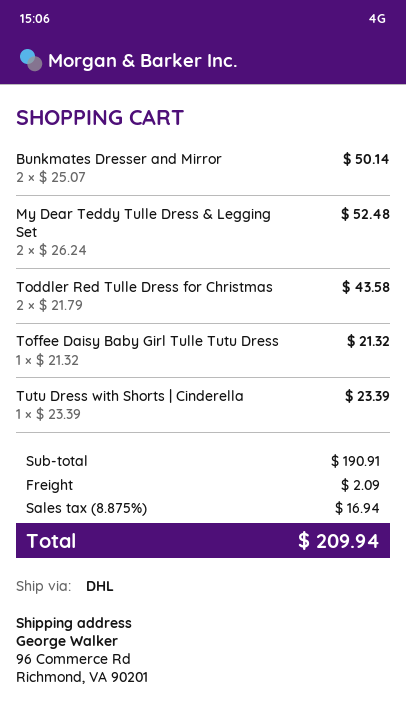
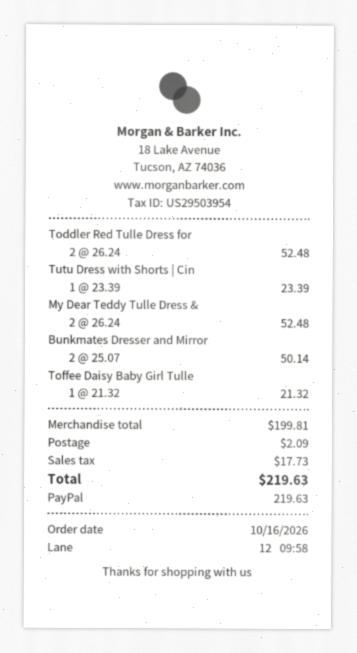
Toddler Red Tulle Dress for Christmas: 2 x 21.79 = 43.58 -> 2 x 26.24 = 52.48
subtotal: 190.91 -> 199.81
tax: 16.94 -> 17.73
total: 209.94 -> 219.63

